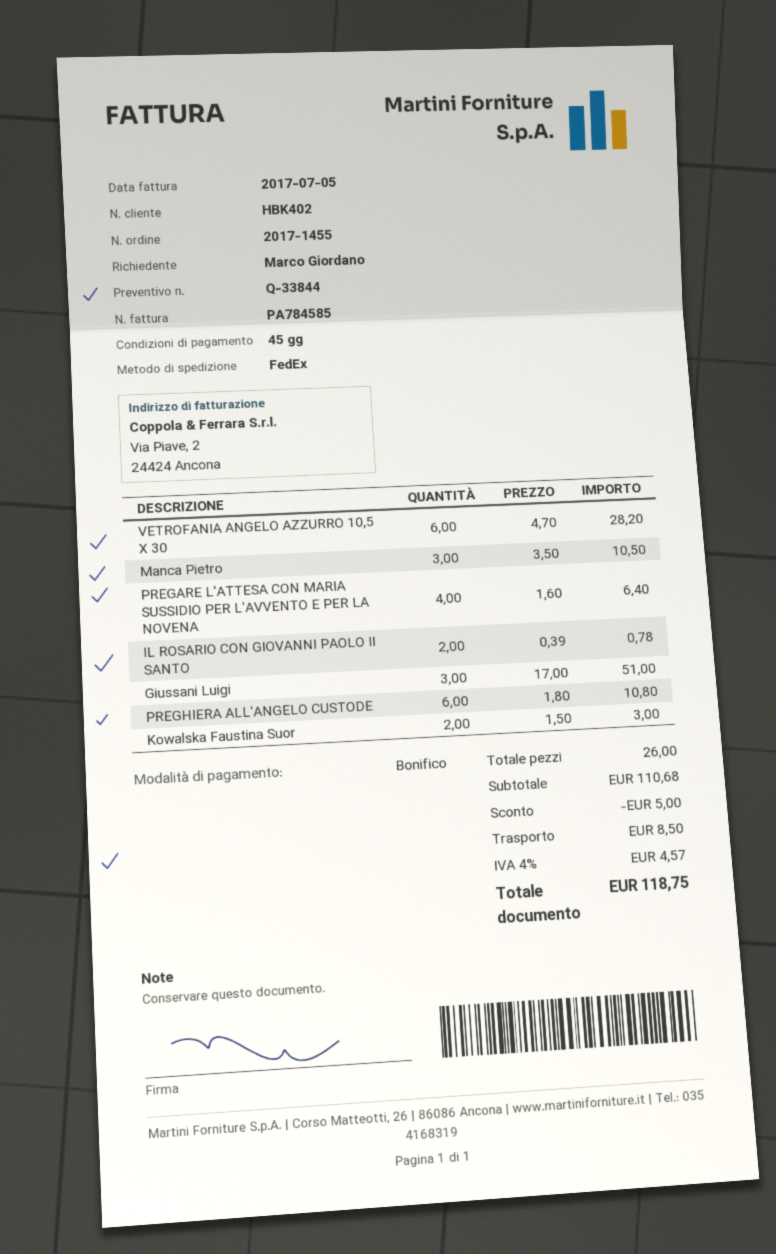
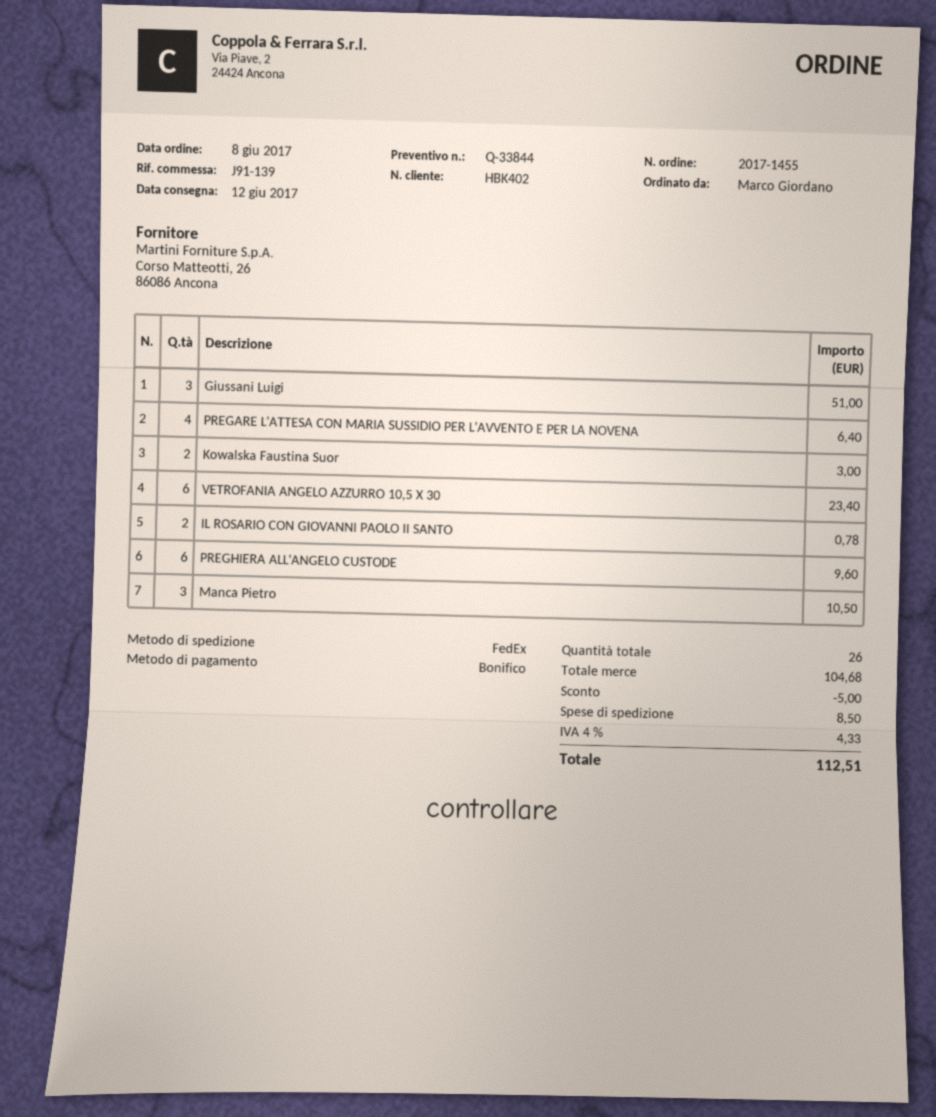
VETROFANIA ANGELO AZZURRO 10,5 X 30: 6 for 28.20 -> 6 for 23.40
PREGHIERA ALL'ANGELO CUSTODE: 6 for 10.80 -> 6 for 9.60
subtotal: 110.68 -> 104.68
tax: 4% = 4.57 -> 4% = 4.33
total: 118.75 -> 112.51

